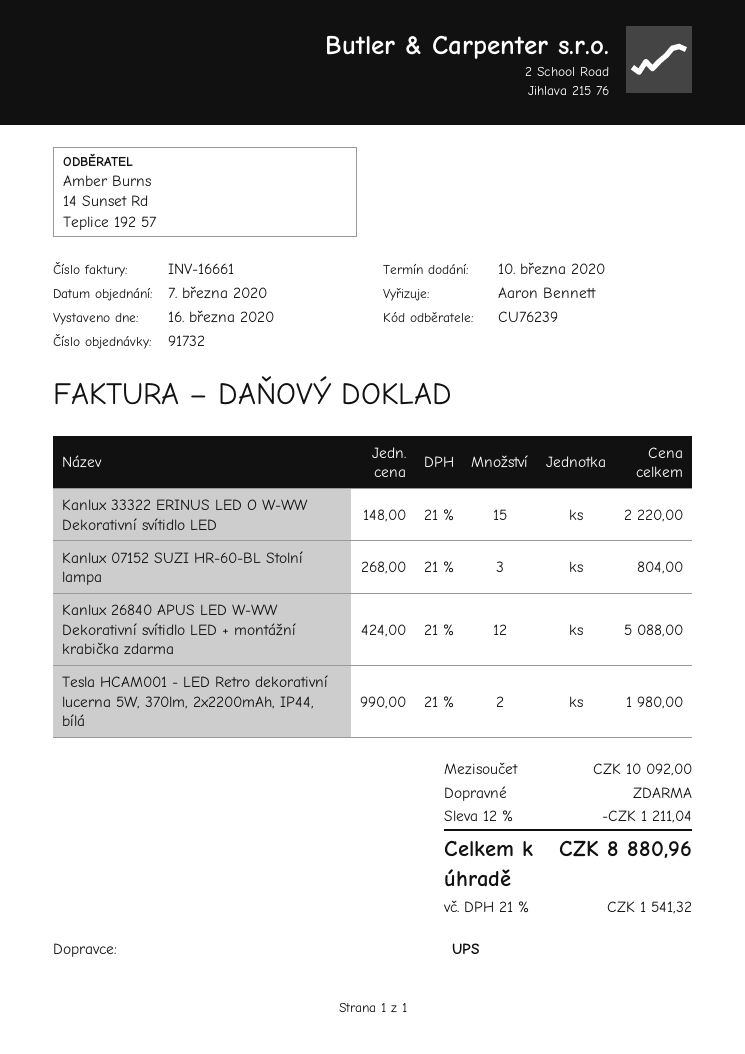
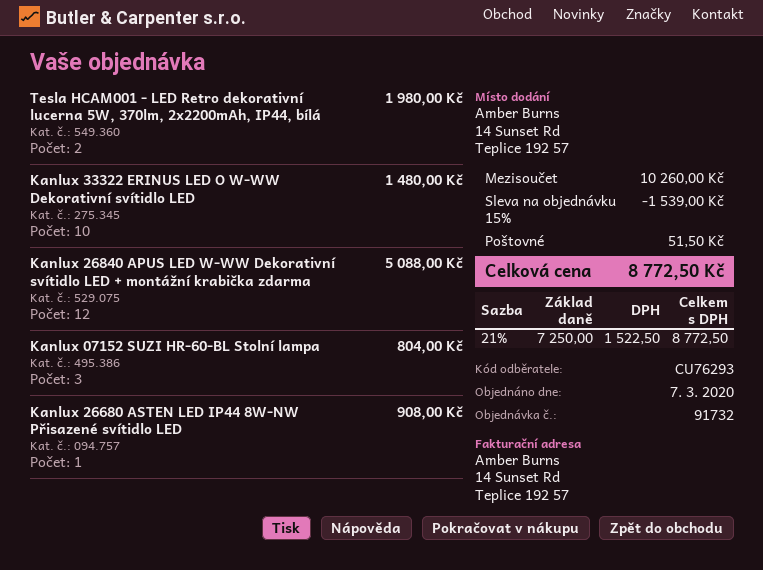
customer number: CU76239 -> CU76293
Kanlux 33322 ERINUS LED O W-WW Dekorativní svítidlo LED: 15 for 2220.00 -> 10 for 1480.00
Kanlux 26680 ASTEN LED IP44 8W-NW Přisazené svítidlo LED: none -> 1 for 908.00
subtotal: 10092.00 -> 10260.00
discount: 12% = 1211.04 -> 15% = 1539.00
shipping: 0.00 -> 51.50
tax: 21% = 1541.32 -> 21% = 1522.50
total: 8880.96 -> 8772.50

